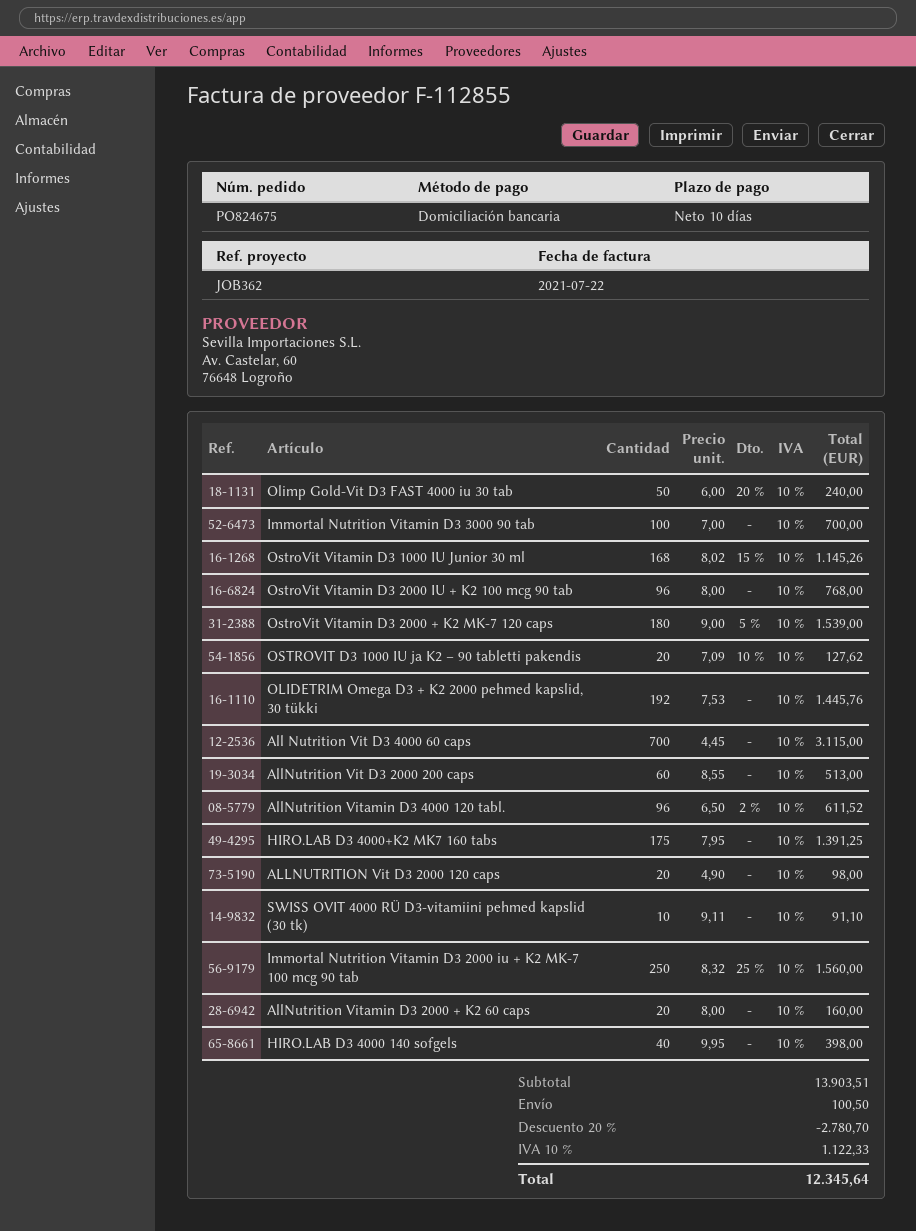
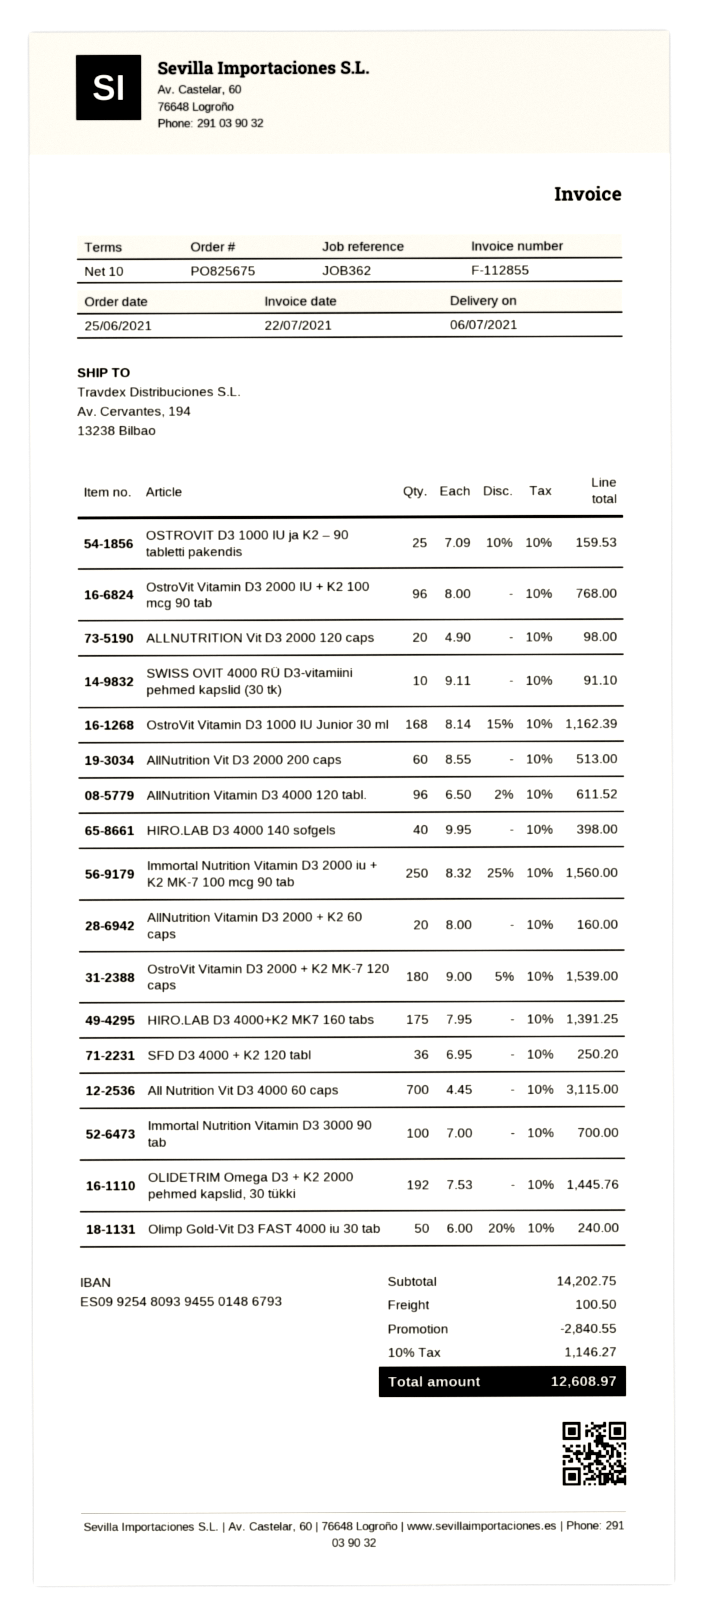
order number: PO824675 -> PO825675
OstroVit Vitamin D3 1000 IU Junior 30 ml: 168 x 8.02 - 15% = 1145.26 -> 168 x 8.14 - 15% = 1162.39
OSTROVIT D3 1000 IU ja K2 – 90 tabletti pakendis: 20 x 7.09 - 10% = 127.62 -> 25 x 7.09 - 10% = 159.53
SFD D3 4000 + K2 120 tabl: none -> 36 x 6.95 = 250.20
subtotal: 13903.51 -> 14202.75
discount: 2780.70 -> 2840.55
tax: 10% = 1122.33 -> 10% = 1146.27
total: 12345.64 -> 12608.97

